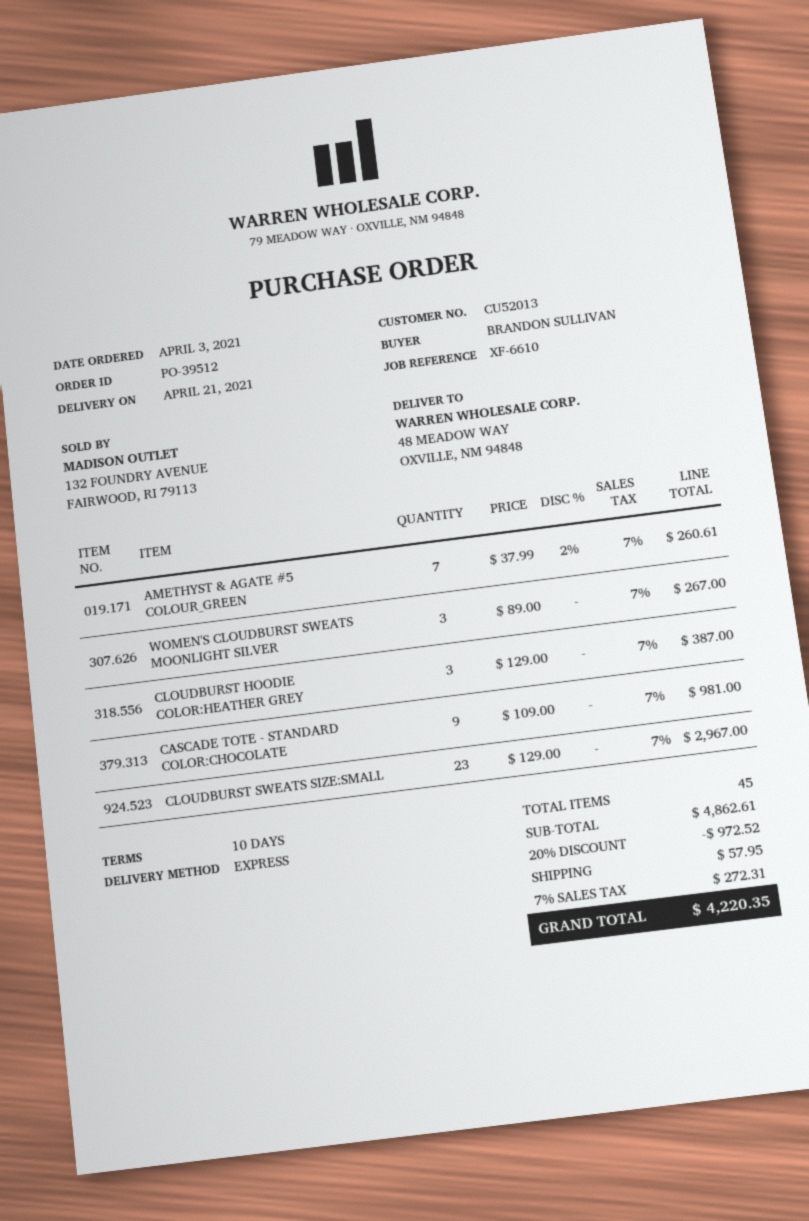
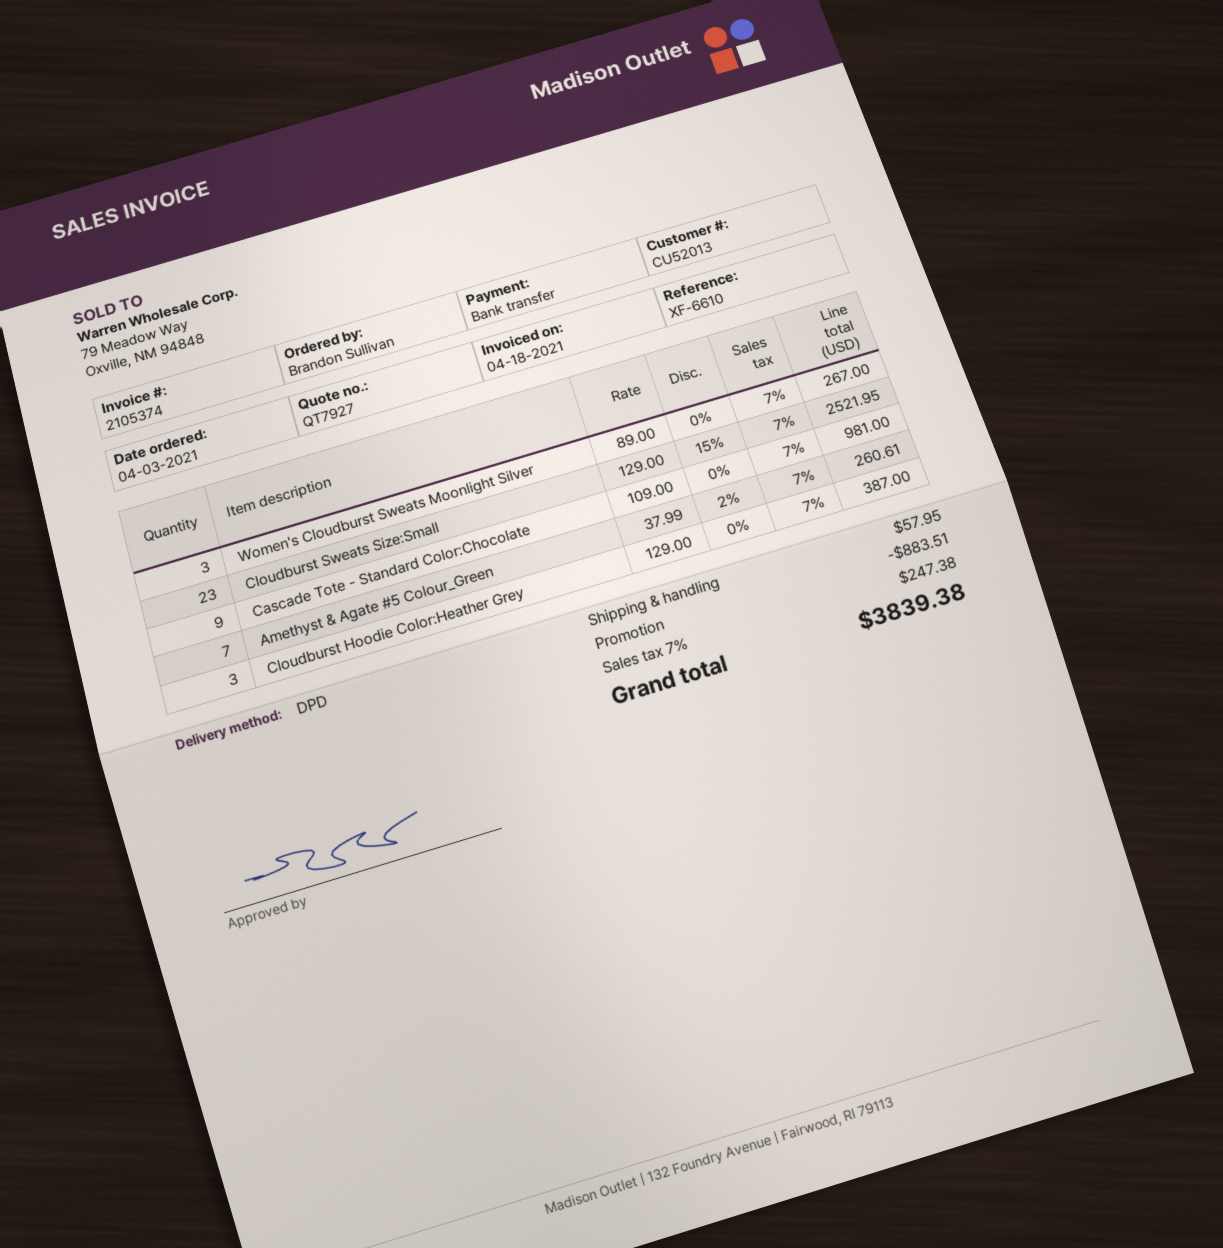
shipping method: express -> DPD
CLOUDBURST SWEATS SIZE:SMALL: 23 x 129.00 = 2967.00 -> 23 x 129.00 - 15% = 2521.95
discount: 972.52 -> 883.51
tax: 7% = 272.31 -> 7% = 247.38
total: 4220.35 -> 3839.38

